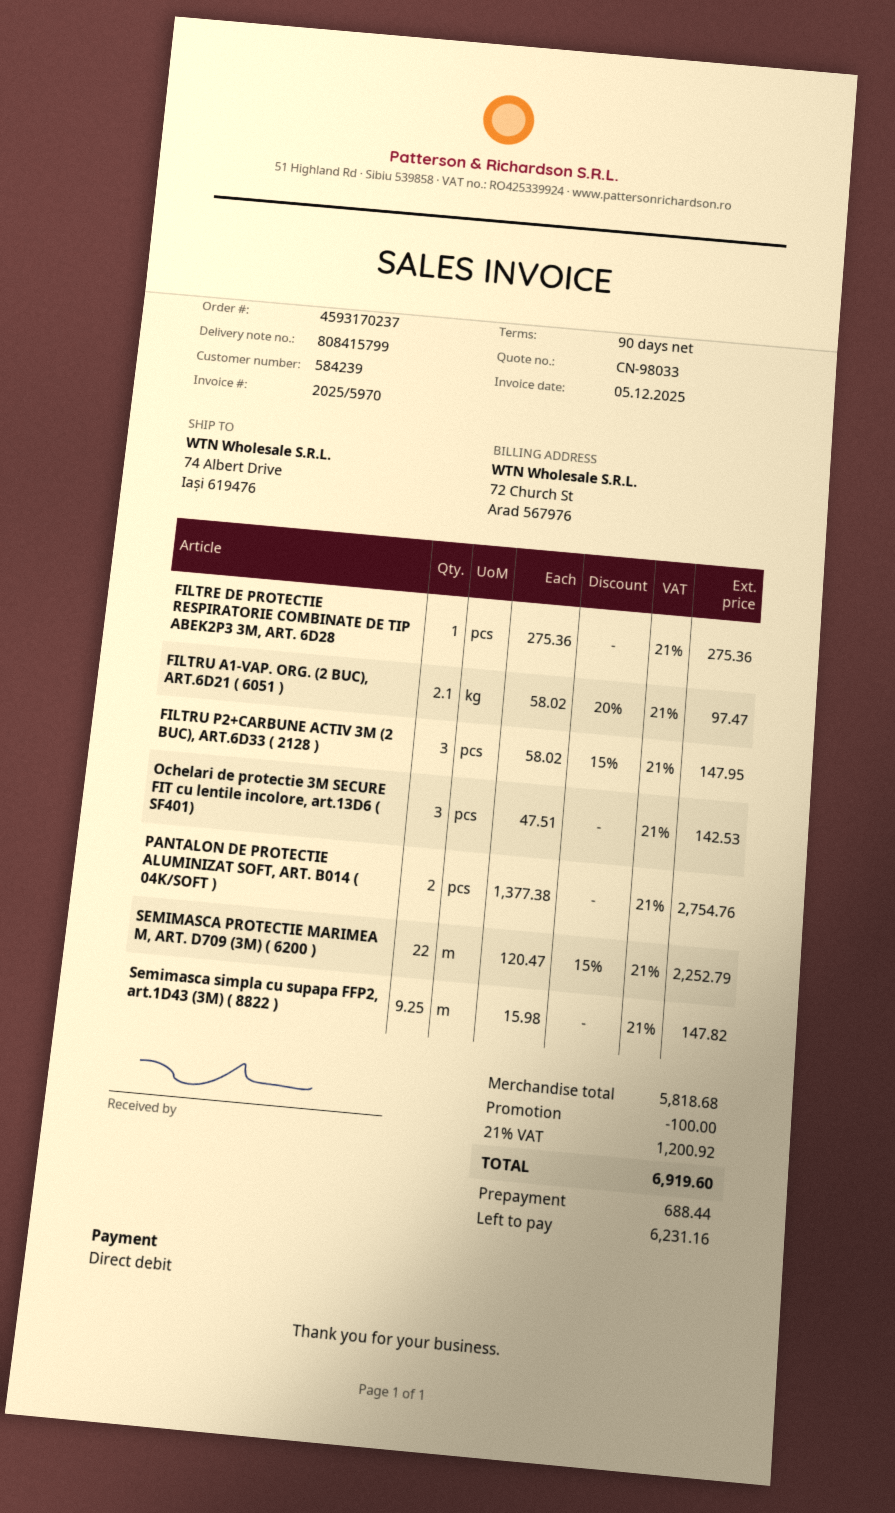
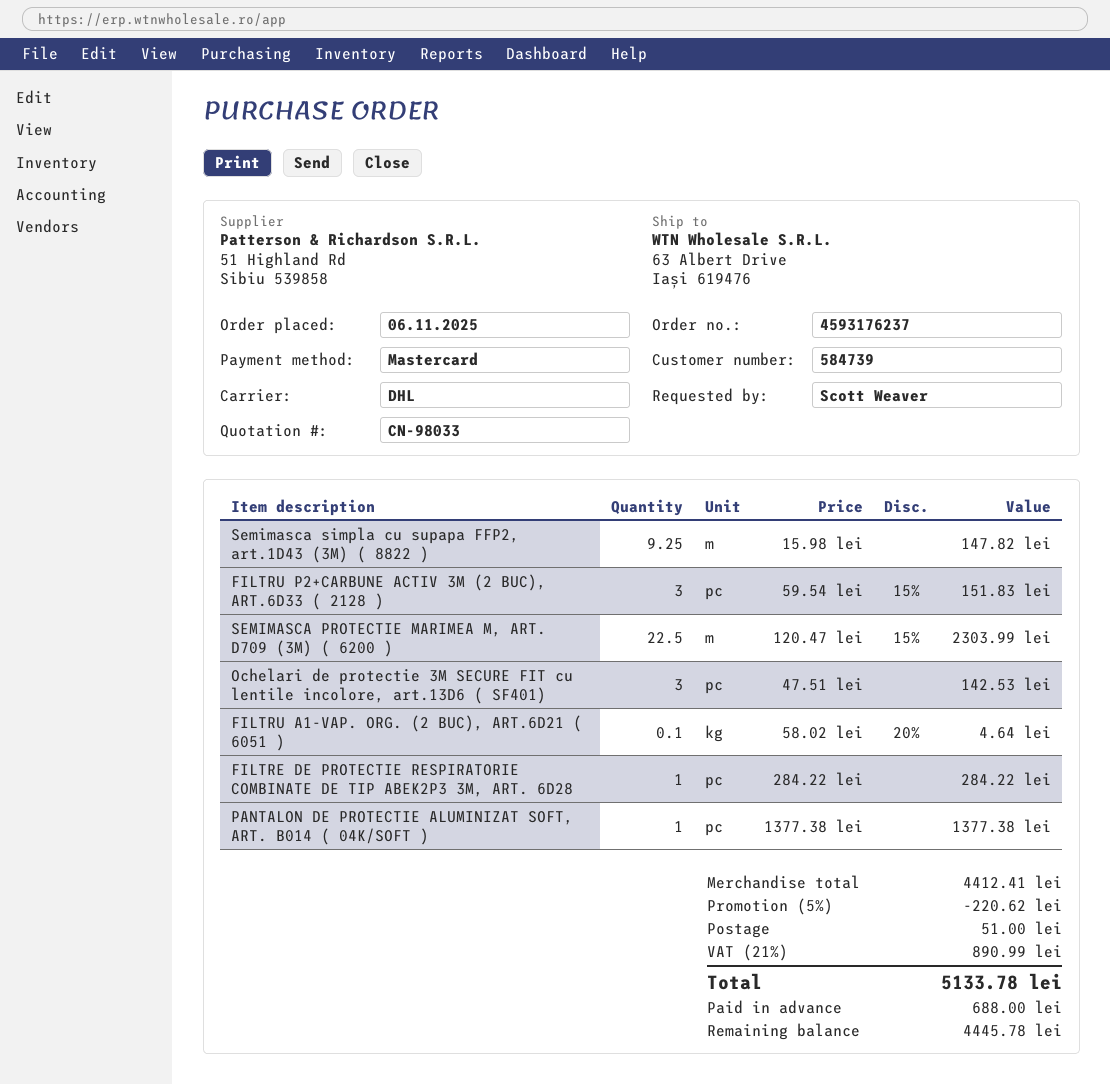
order number: 4593170237 -> 4593176237
customer number: 584239 -> 584739
payment method: direct debit -> Mastercard
ship to: 74 Albert Drive, Iași 619476 -> 63 Albert Drive, Iași 619476
FILTRE DE PROTECTIE RESPIRATORIE COMBINATE DE TIP ABEK2P3 3M, ART. 6D28: 1 x 275.36 = 275.36 -> 1 x 284.22 = 284.22
FILTRU A1-VAP. ORG. (2 BUC), ART.6D21 ( 6051 ): 2.1 x 58.02 - 20% = 97.47 -> 0.1 x 58.02 - 20% = 4.64
FILTRU P2+CARBUNE ACTIV 3M (2 BUC), ART.6D33 ( 2128 ): 3 x 58.02 - 15% = 147.95 -> 3 x 59.54 - 15% = 151.83
PANTALON DE PROTECTIE ALUMINIZAT SOFT, ART. B014 ( 04K/SOFT ): 2 x 1377.38 = 2754.76 -> 1 x 1377.38 = 1377.38
SEMIMASCA PROTECTIE MARIMEA M, ART. D709 (3M) ( 6200 ): 22 x 120.47 - 15% = 2252.79 -> 22.5 x 120.47 - 15% = 2303.99
subtotal: 5818.68 -> 4412.41
discount: 100.00 -> 220.62
shipping: none -> 51.00
tax: 21% = 1200.92 -> 21% = 890.99
total: 6919.60 -> 5133.78
deposit: 688.44 -> 688.00
balance: 6231.16 -> 4445.78

